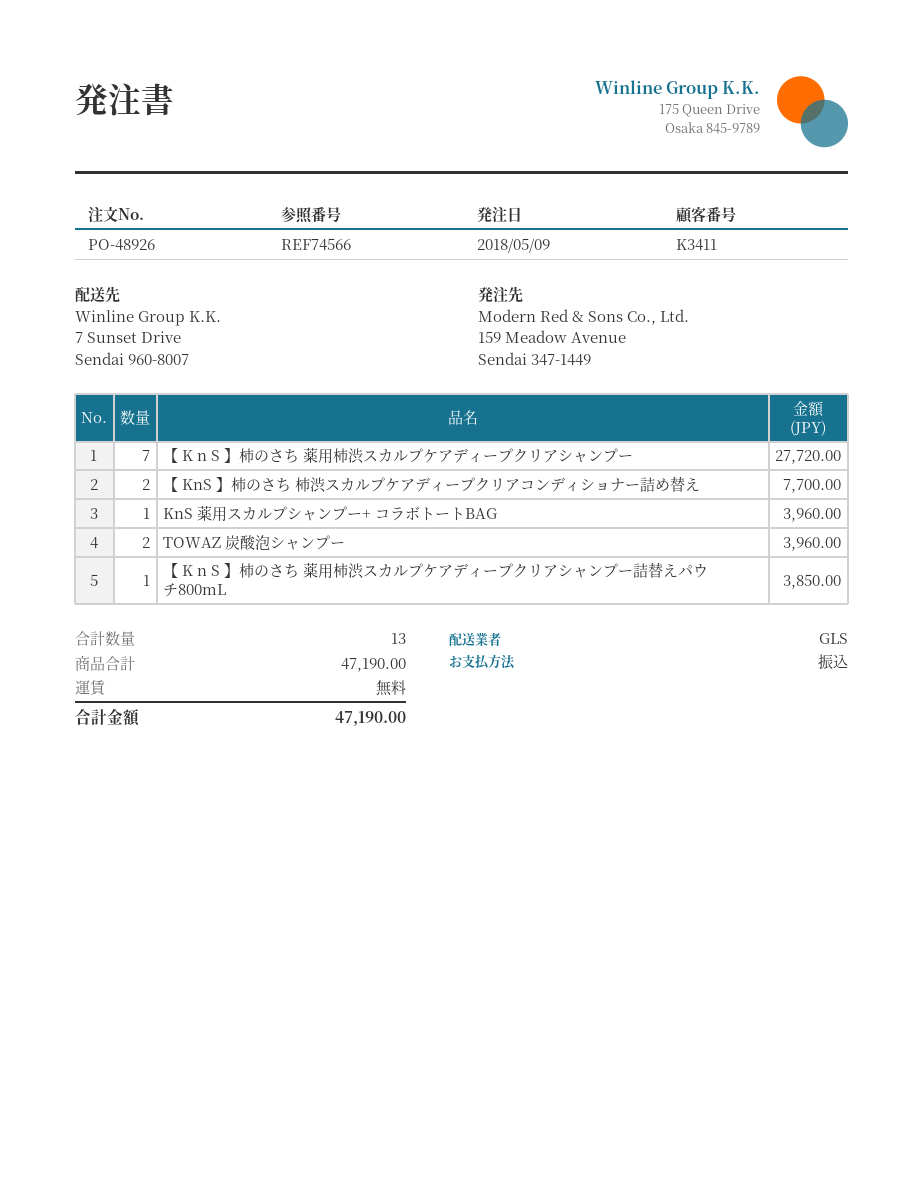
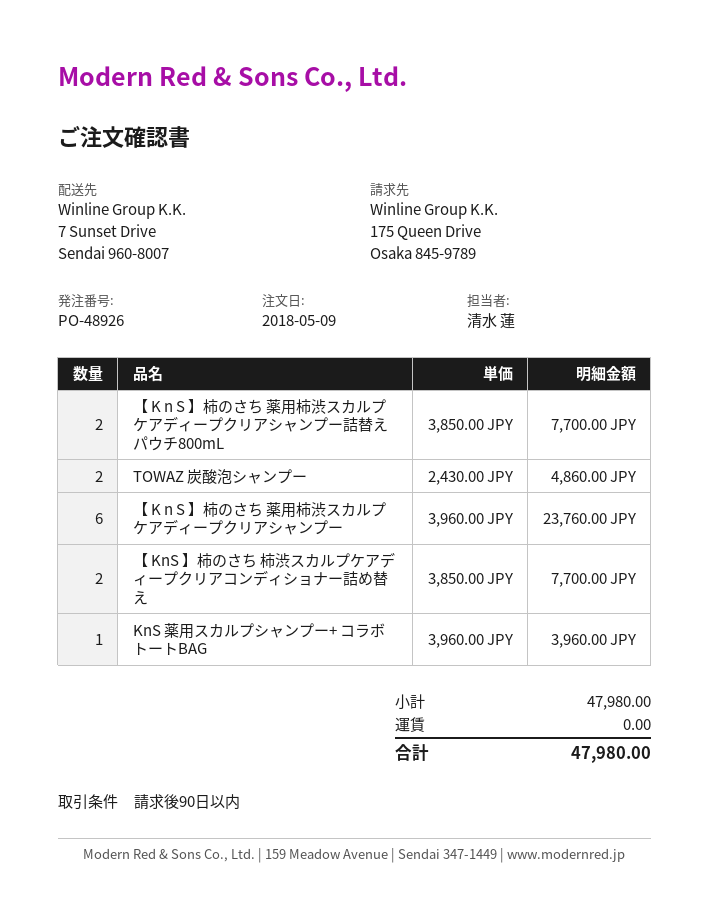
【 K n S 】柿のさち 薬用柿渋スカルプケアディープクリアシャンプー: 7 for 27720.00 -> 6 for 23760.00
TOWAZ 炭酸泡シャンプー: 2 for 3960.00 -> 2 for 4860.00
【 K n S 】柿のさち 薬用柿渋スカルプケアディープクリアシャンプー詰替えパウチ800mL: 1 for 3850.00 -> 2 for 7700.00
subtotal: 47190.00 -> 47980.00
total: 47190.00 -> 47980.00

